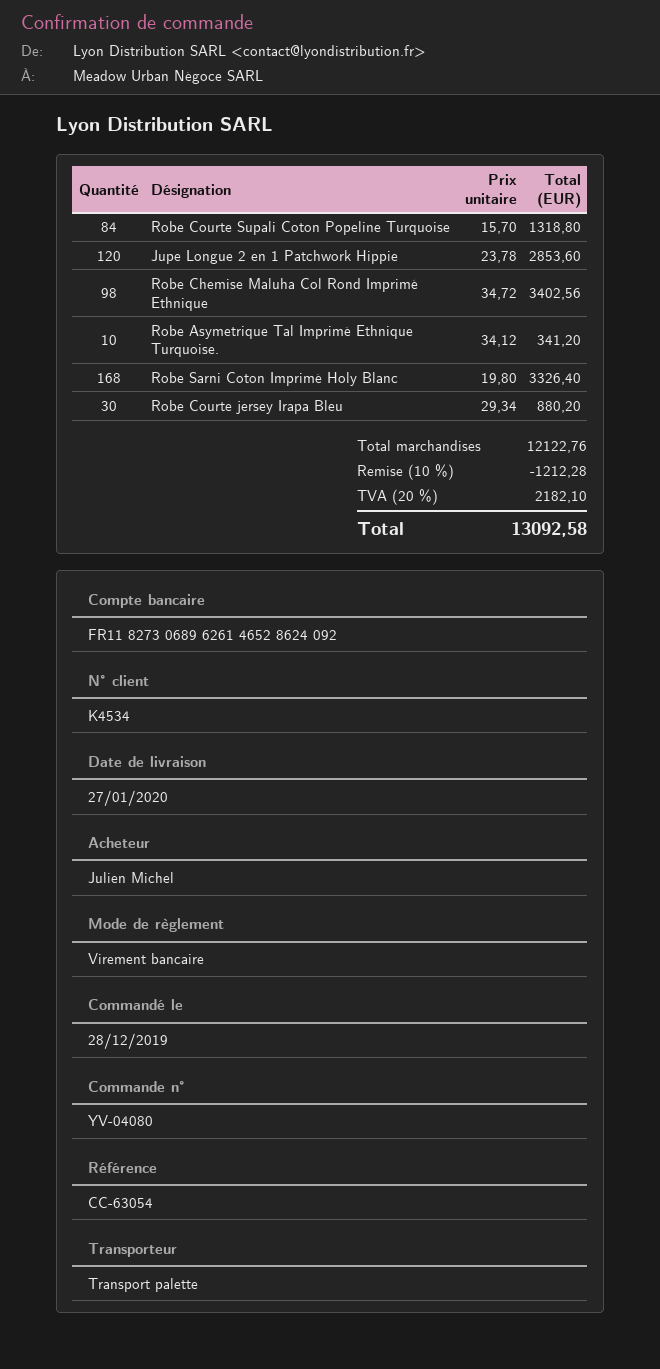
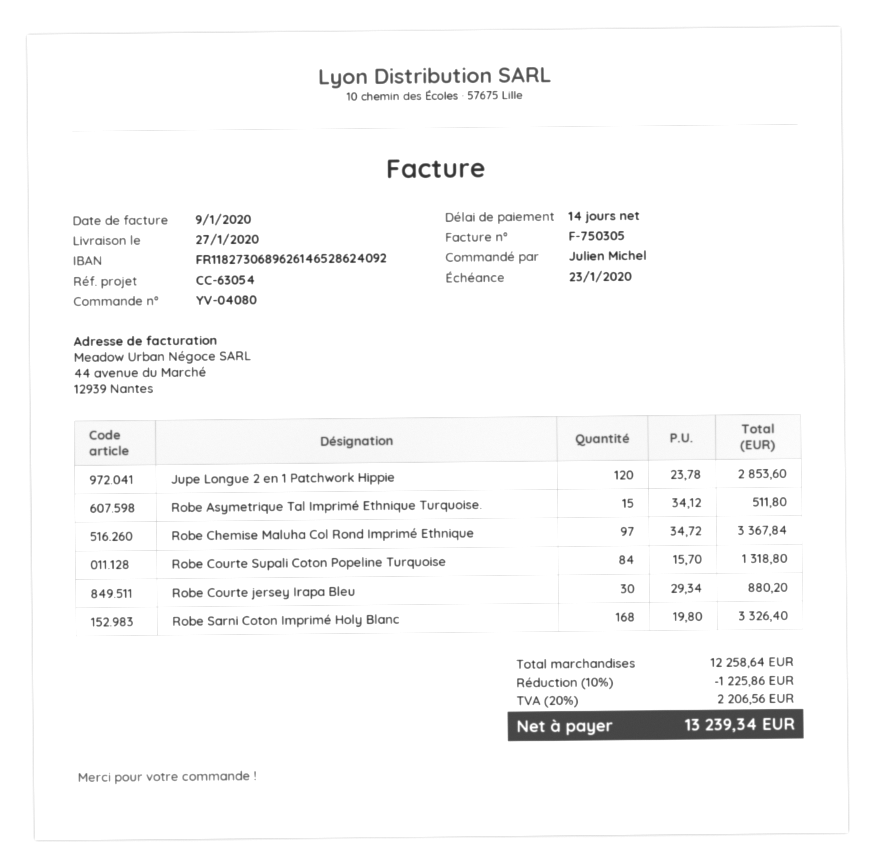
Robe Chemise Maluha Col Rond Imprimé Ethnique: 98 x 34.72 = 3402.56 -> 97 x 34.72 = 3367.84
Robe Asymetrique Tal Imprimé Ethnique Turquoise.: 10 x 34.12 = 341.20 -> 15 x 34.12 = 511.80
subtotal: 12122.76 -> 12258.64
discount: 10% = 1212.28 -> 10% = 1225.86
tax: 20% = 2182.10 -> 20% = 2206.56
total: 13092.58 -> 13239.34

